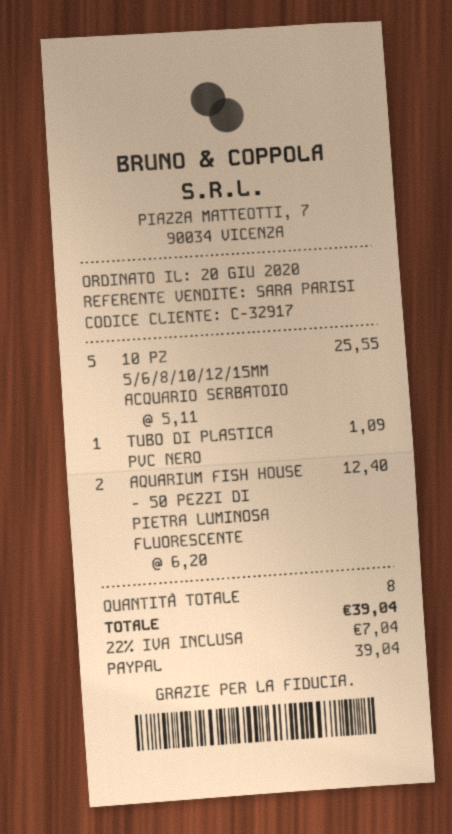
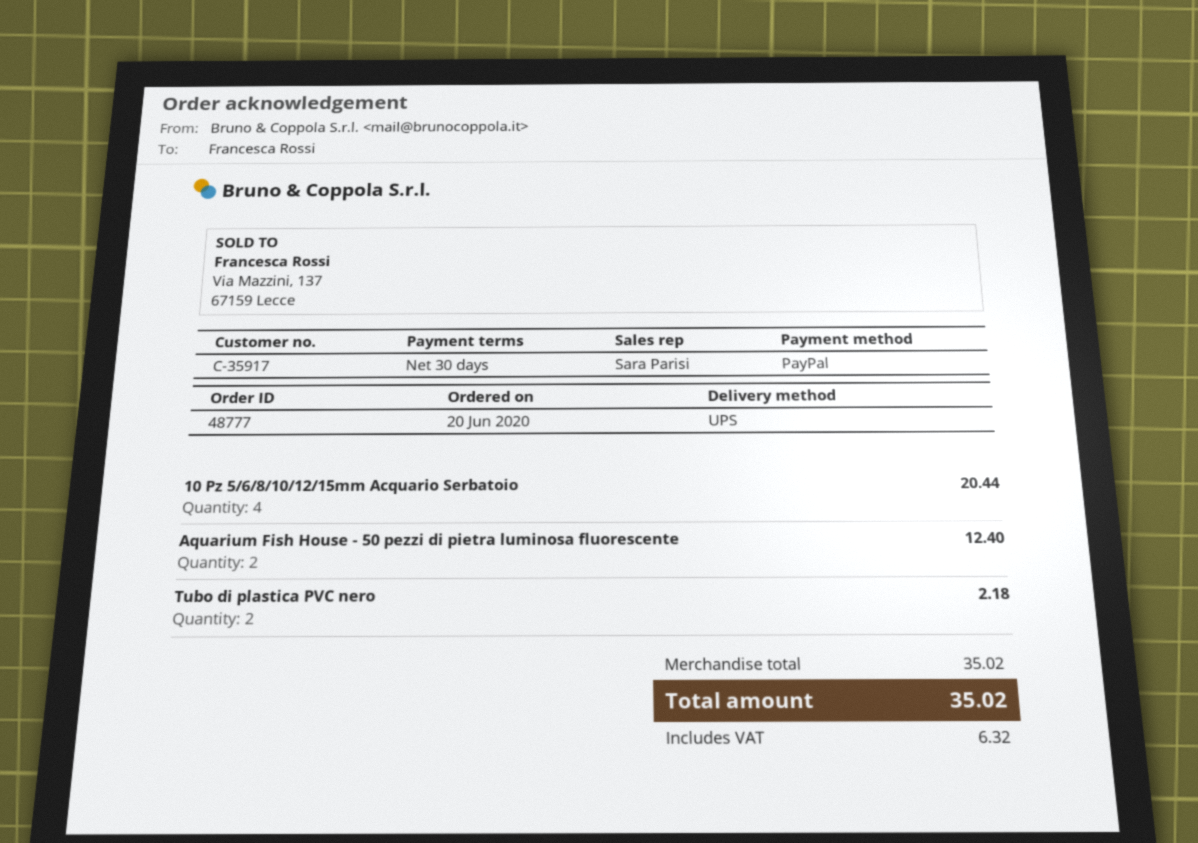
customer number: C-32917 -> C-35917
10 PZ 5/6/8/10/12/15MM ACQUARIO SERBATOIO: 5 for 25.55 -> 4 for 20.44
TUBO DI PLASTICA PVC NERO: 1 for 1.09 -> 2 for 2.18
tax: 7.04 -> 6.32
total: 39.04 -> 35.02

